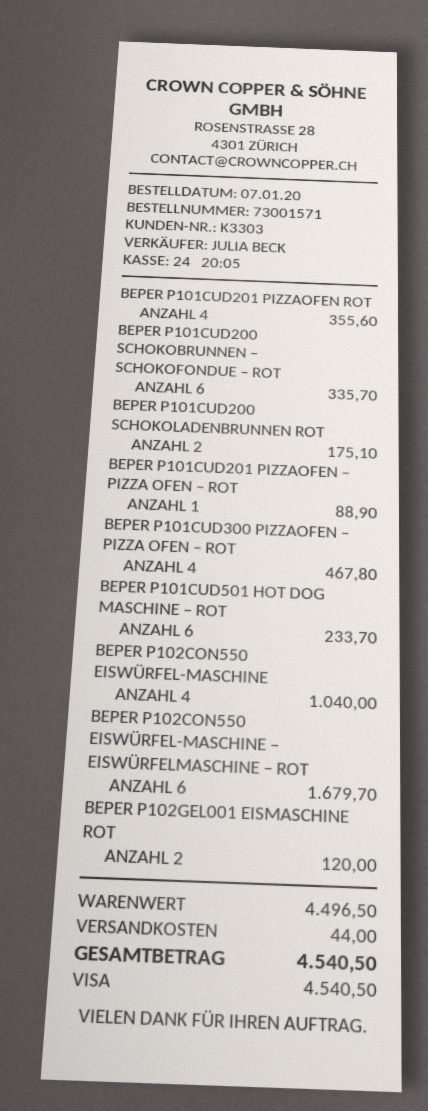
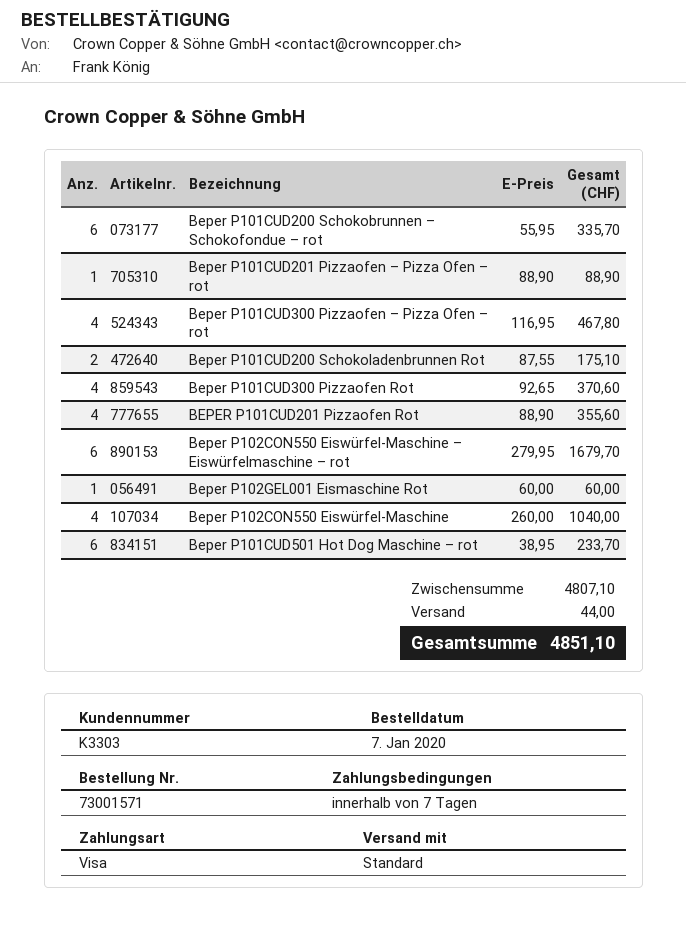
BEPER P102GEL001 EISMASCHINE ROT: 2 for 120.00 -> 1 for 60.00
Beper P101CUD300 Pizzaofen Rot: none -> 4 for 370.60
subtotal: 4496.50 -> 4807.10
total: 4540.50 -> 4851.10

